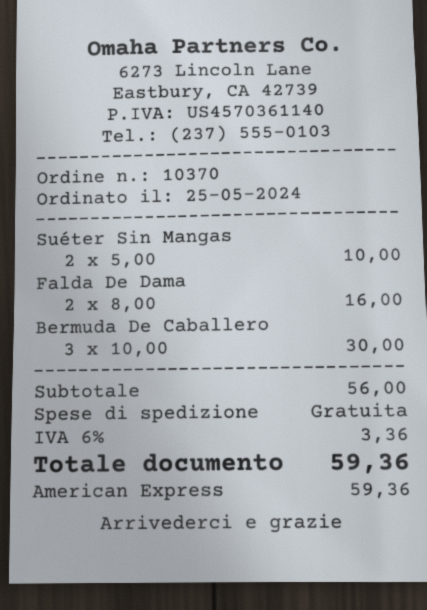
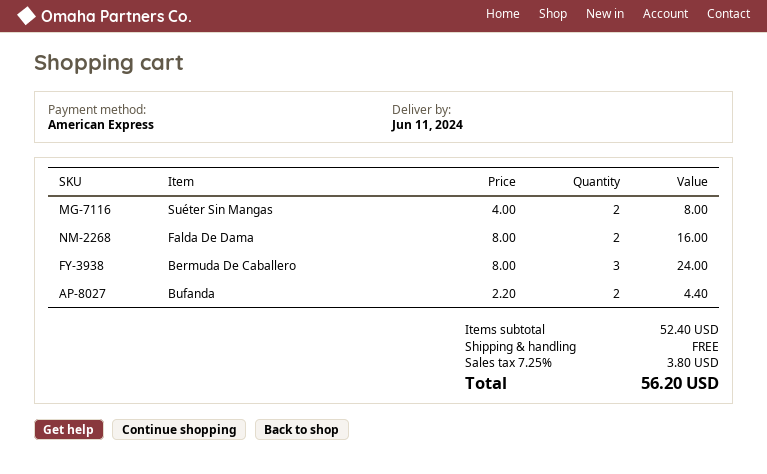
Suéter Sin Mangas: 2 x 5.00 = 10.00 -> 2 x 4.00 = 8.00
Bermuda De Caballero: 3 x 10.00 = 30.00 -> 3 x 8.00 = 24.00
Bufanda: none -> 2 x 2.20 = 4.40
subtotal: 56.00 -> 52.40
tax: 6% = 3.36 -> 7.25% = 3.80
total: 59.36 -> 56.20

